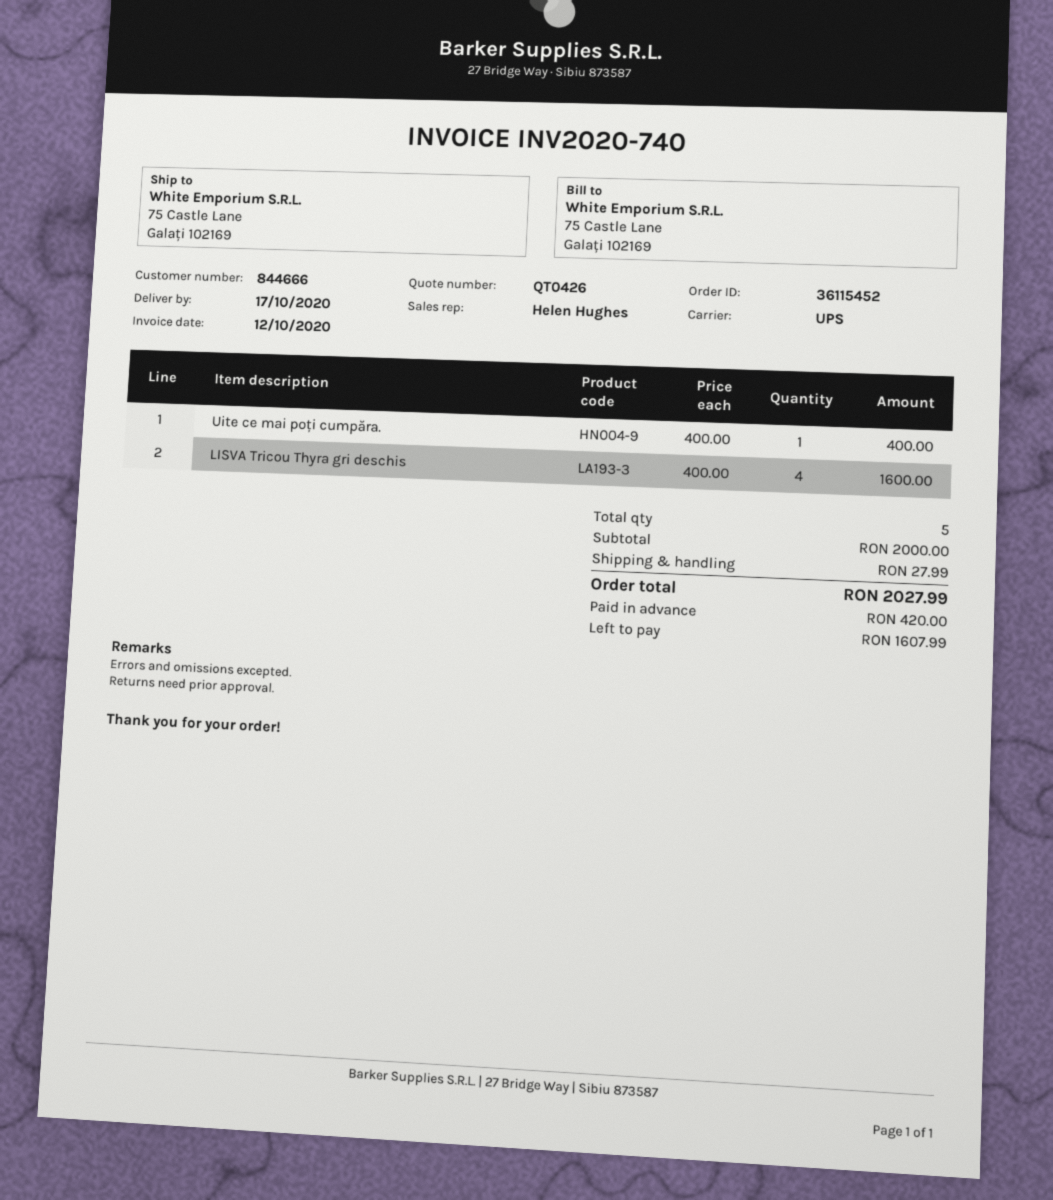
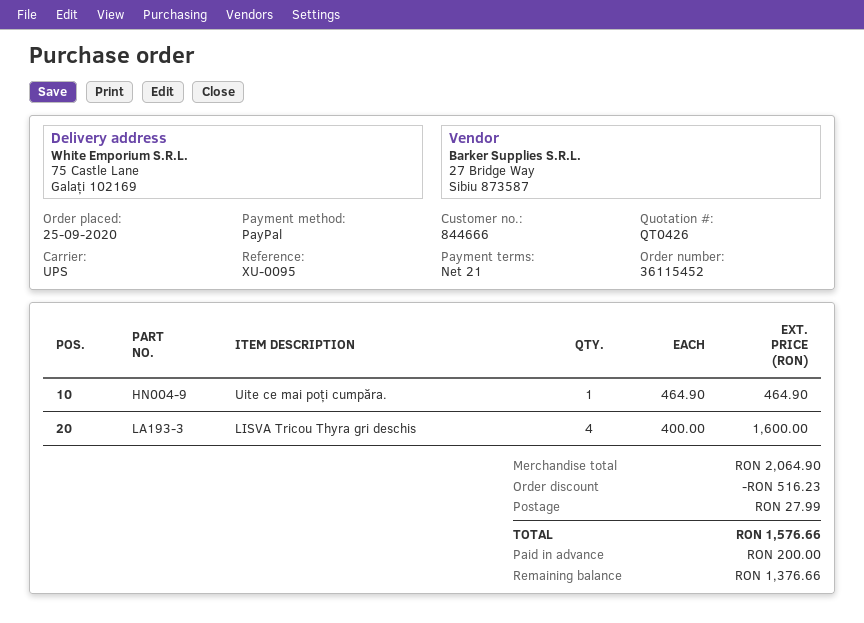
Uite ce mai poți cumpăra.: 1 x 400.00 = 400.00 -> 1 x 464.90 = 464.90
subtotal: 2000.00 -> 2064.90
discount: none -> 516.23
total: 2027.99 -> 1576.66
deposit: 420.00 -> 200.00
balance: 1607.99 -> 1376.66

